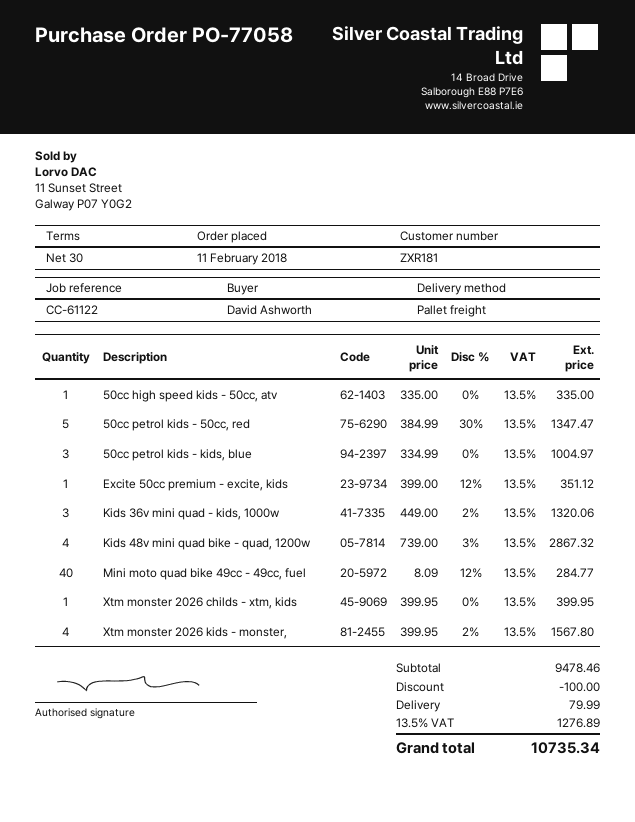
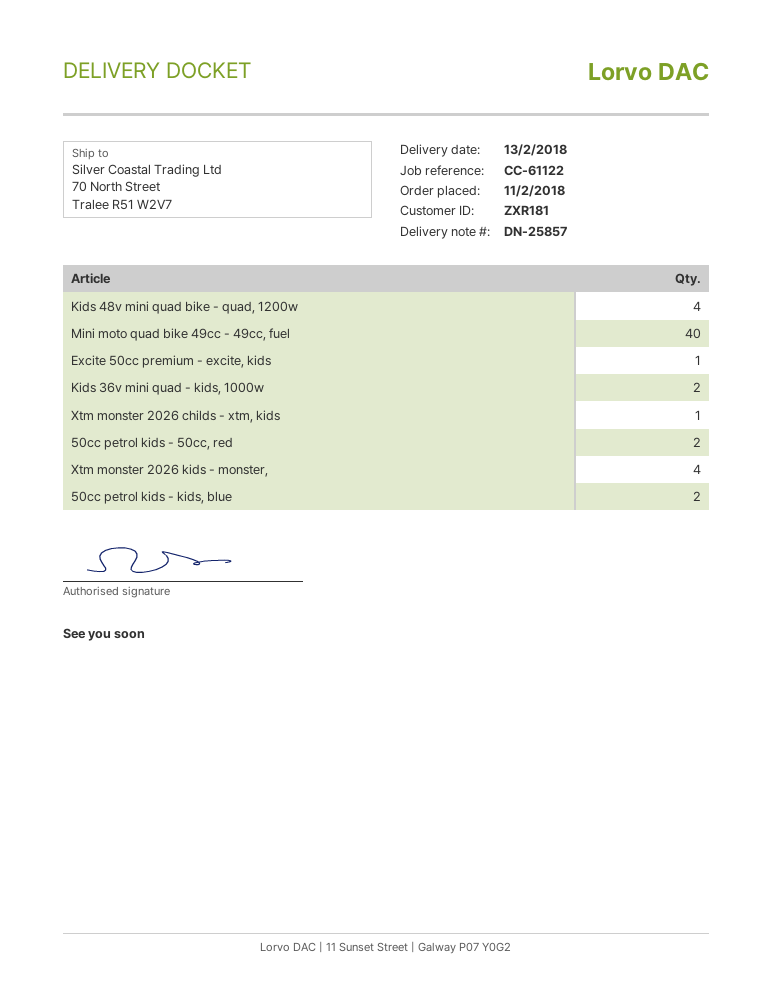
50cc high speed kids - 50cc, atv: 1 -> none
50cc petrol kids - 50cc, red: 5 -> 2
50cc petrol kids - kids, blue: 3 -> 2
Kids 36v mini quad - kids, 1000w: 3 -> 2

